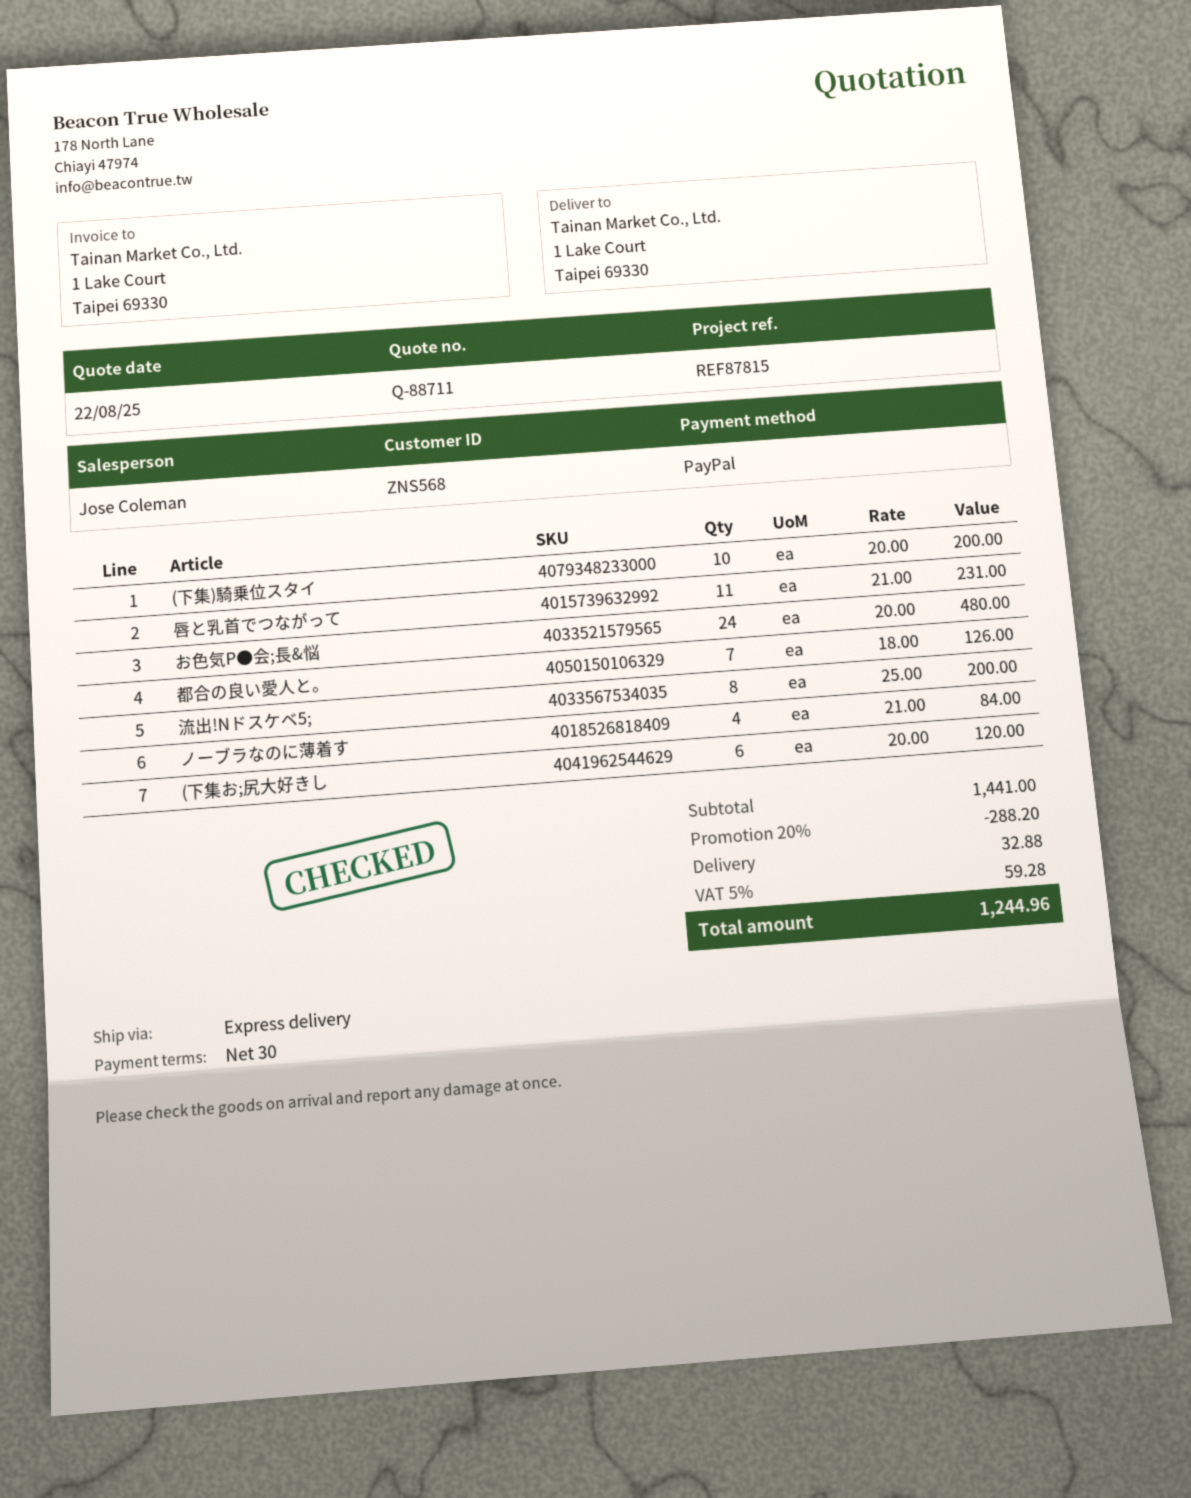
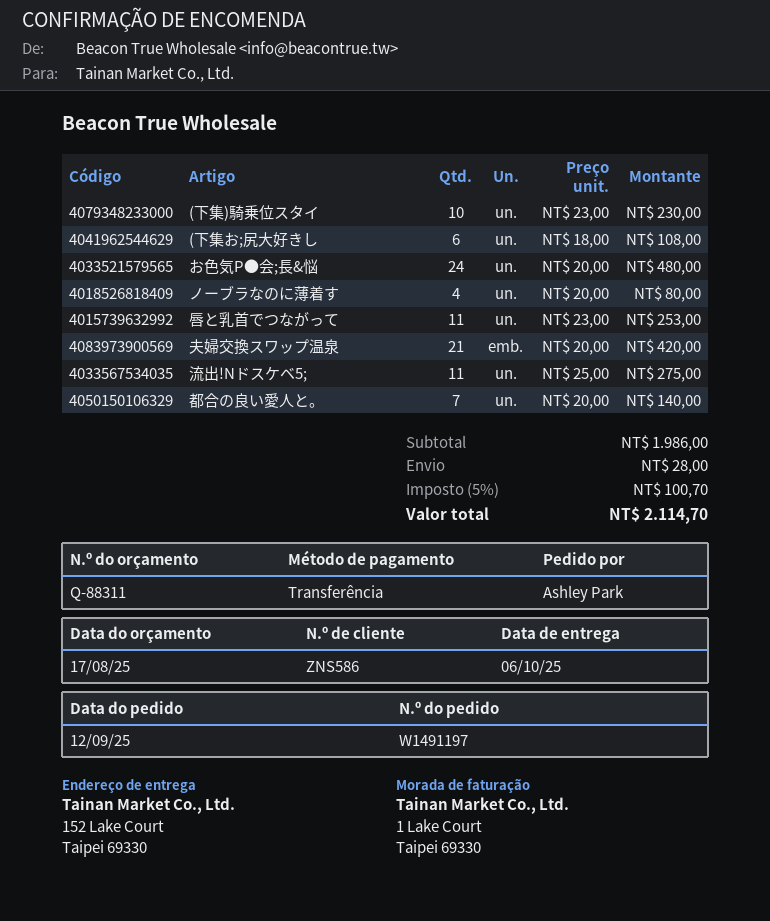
quote number: Q-88711 -> Q-88311
quote date: 2025-08-22 -> 2025-08-17
customer number: ZNS568 -> ZNS586
payment method: PayPal -> bank transfer
ship to: 1 Lake Court, Taipei 69330 -> 152 Lake Court, Taipei 69330
(下集)騎乗位スタイ: 10 x 20.00 = 200.00 -> 10 x 23.00 = 230.00
唇と乳首でつながって: 11 x 21.00 = 231.00 -> 11 x 23.00 = 253.00
都合の良い愛人と。: 7 x 18.00 = 126.00 -> 7 x 20.00 = 140.00
流出!Nドスケベ5;: 8 x 25.00 = 200.00 -> 11 x 25.00 = 275.00
ノーブラなのに薄着す: 4 x 21.00 = 84.00 -> 4 x 20.00 = 80.00
(下集お;尻大好きし: 6 x 20.00 = 120.00 -> 6 x 18.00 = 108.00
夫婦交換スワップ温泉: none -> 21 x 20.00 = 420.00
subtotal: 1441.00 -> 1986.00
discount: 20% = 288.20 -> none
shipping: 32.88 -> 28.00
tax: 5% = 59.28 -> 5% = 100.70
total: 1244.96 -> 2114.70

